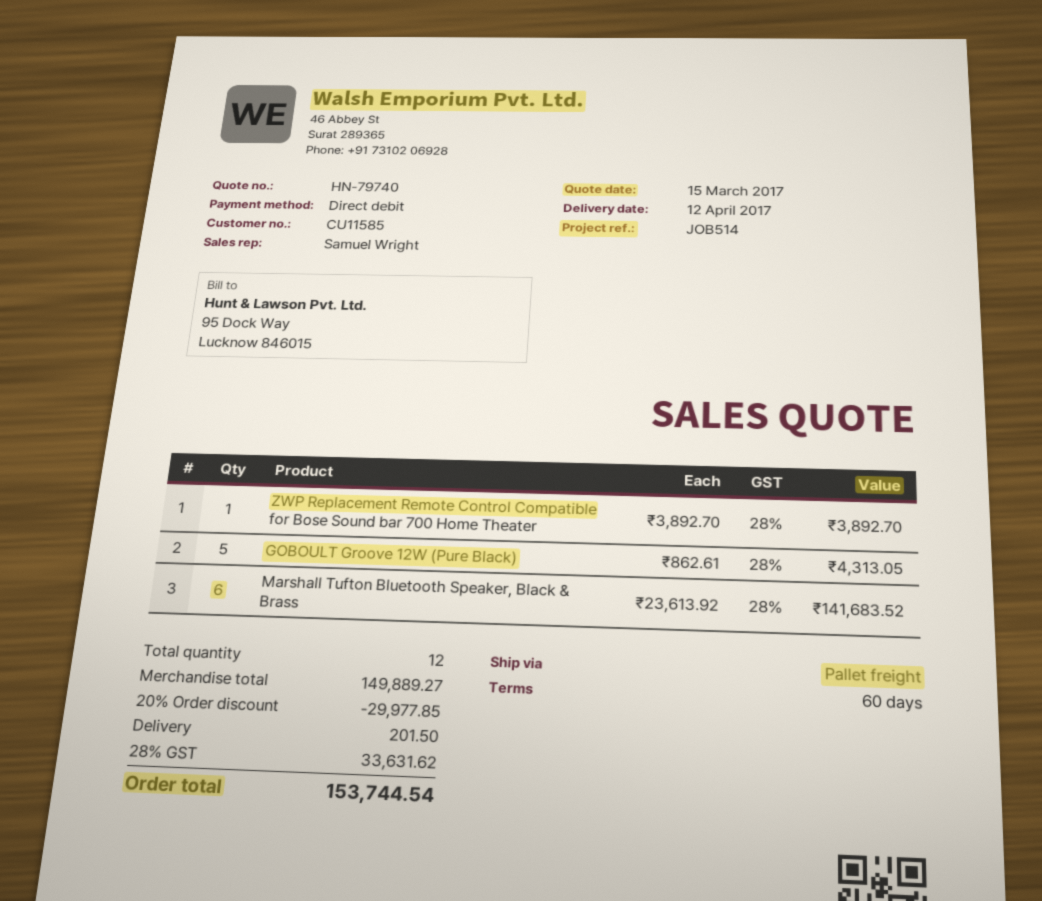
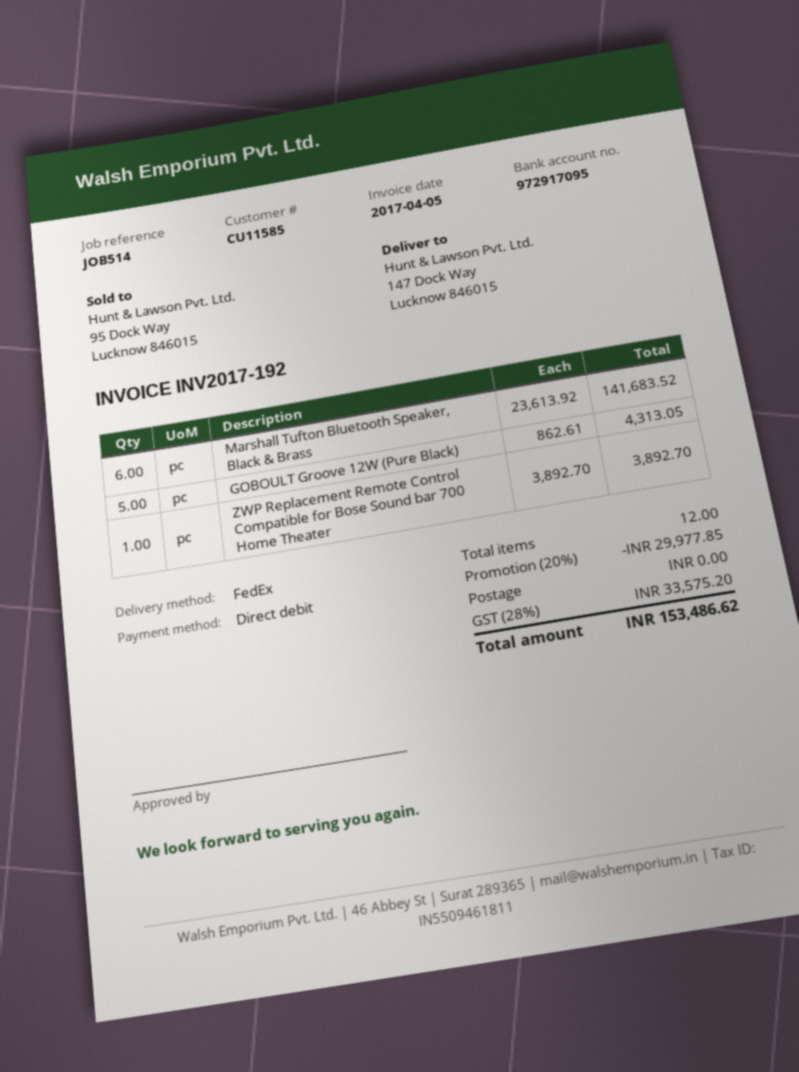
shipping method: pallet freight -> FedEx
shipping: 201.50 -> 0.00
tax: 28% = 33631.62 -> 28% = 33575.20
total: 153744.54 -> 153486.62

